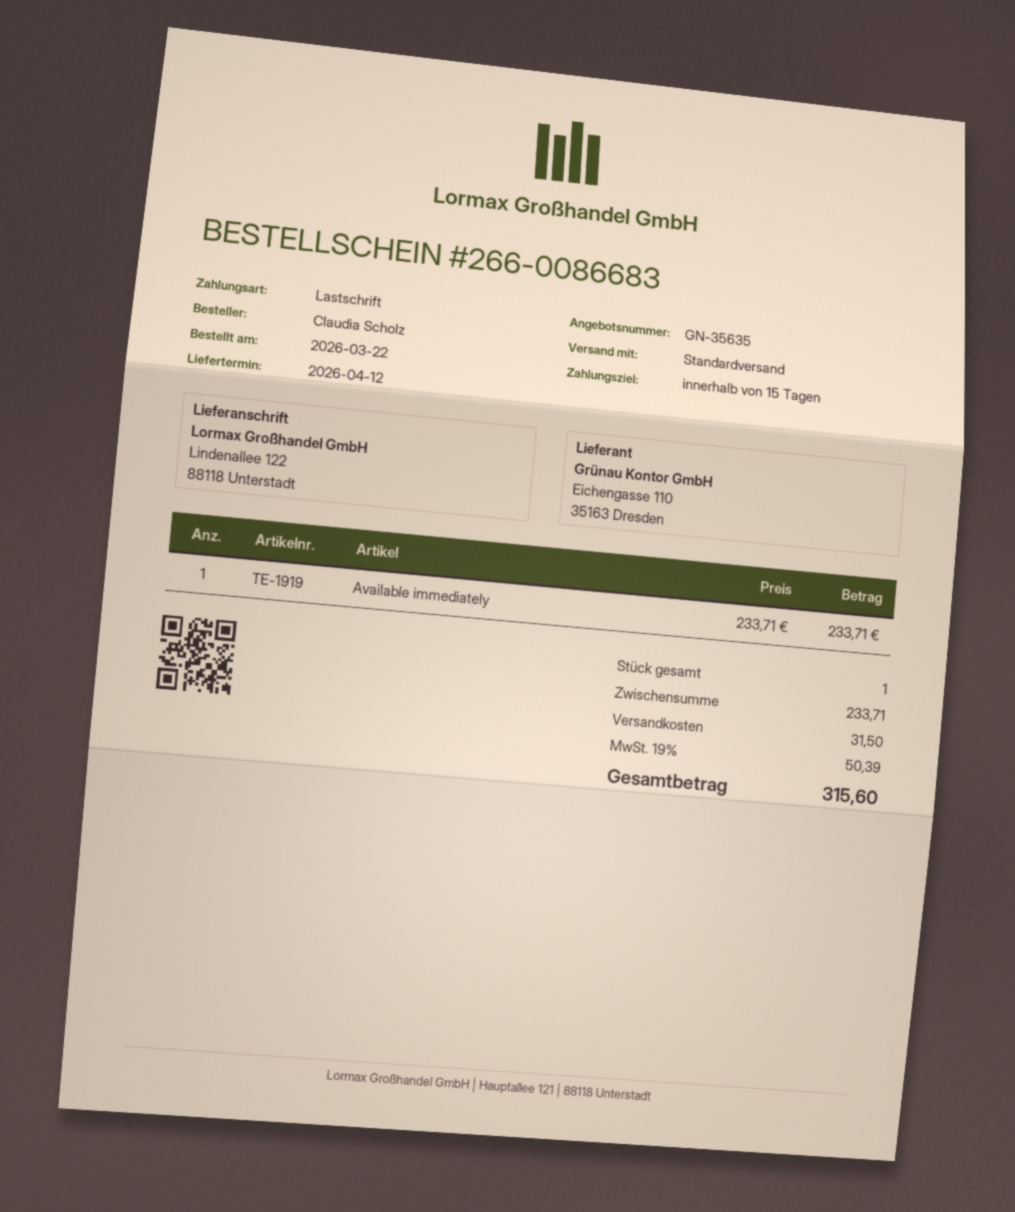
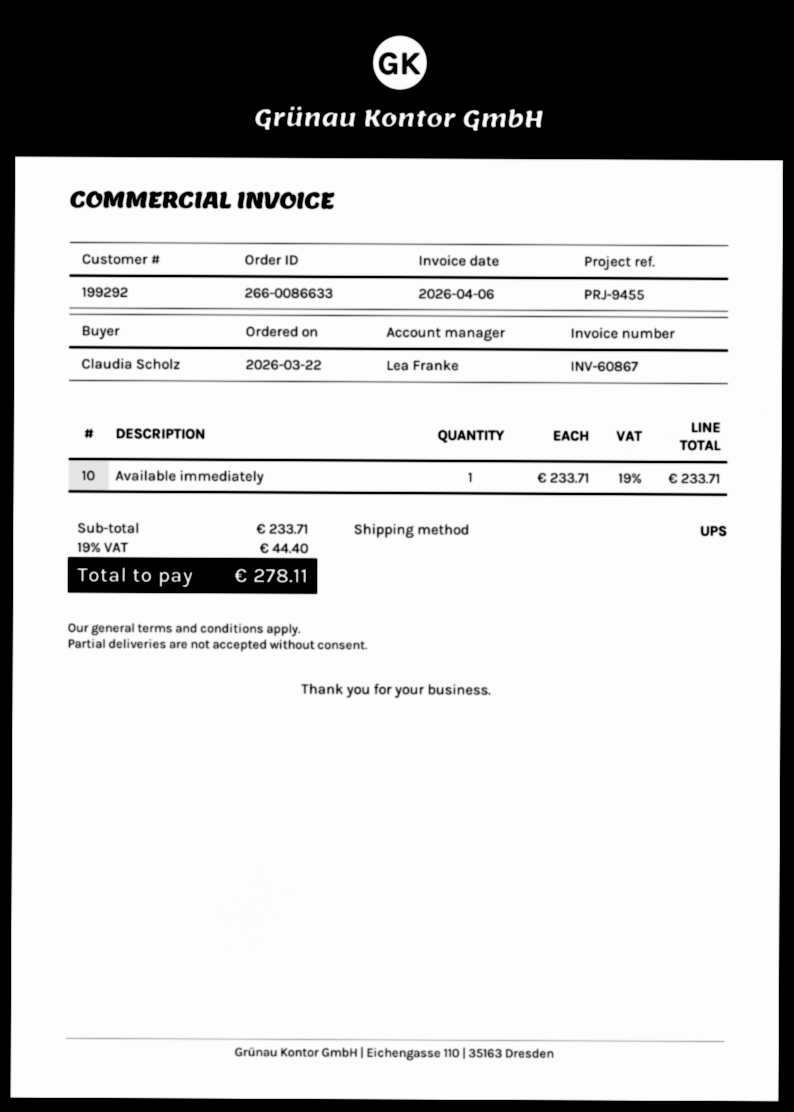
order number: 266-0086683 -> 266-0086633
shipping method: standard -> UPS
shipping: 31.50 -> none
tax: 19% = 50.39 -> 19% = 44.40
total: 315.60 -> 278.11

